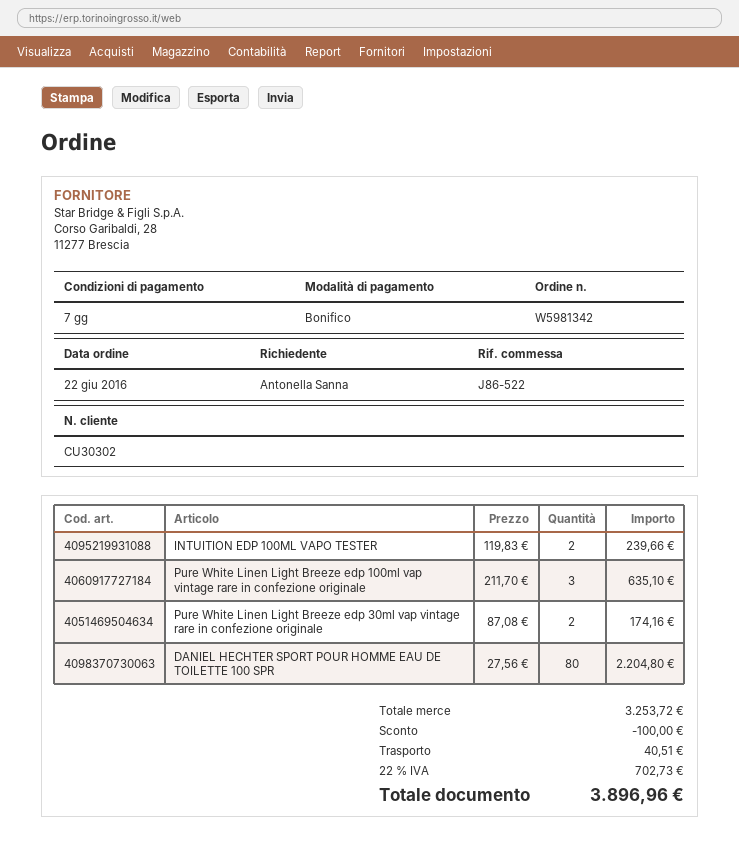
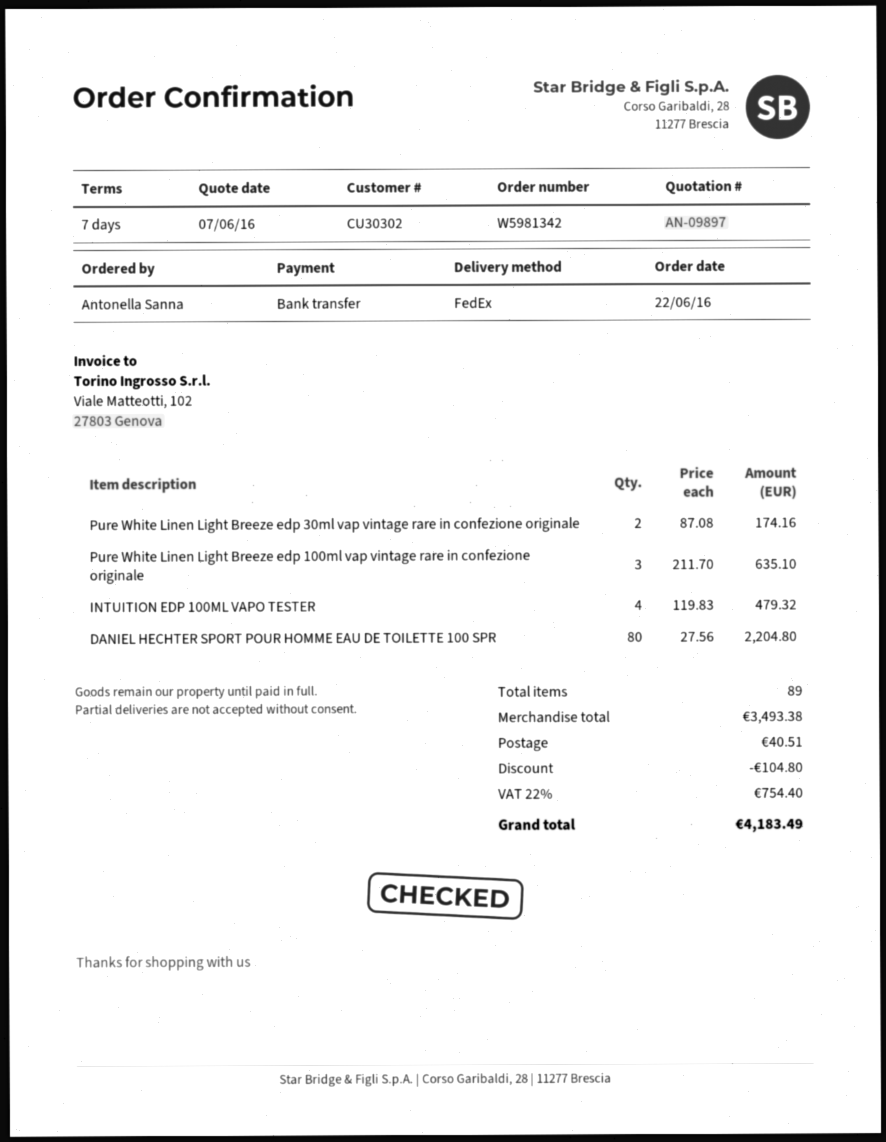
INTUITION EDP 100ML VAPO TESTER: 2 x 119.83 = 239.66 -> 4 x 119.83 = 479.32
subtotal: 3253.72 -> 3493.38
discount: 100.00 -> 104.80
tax: 22% = 702.73 -> 22% = 754.40
total: 3896.96 -> 4183.49

